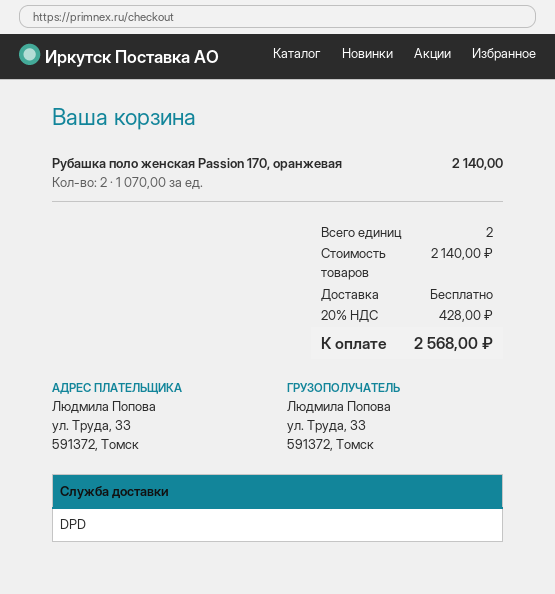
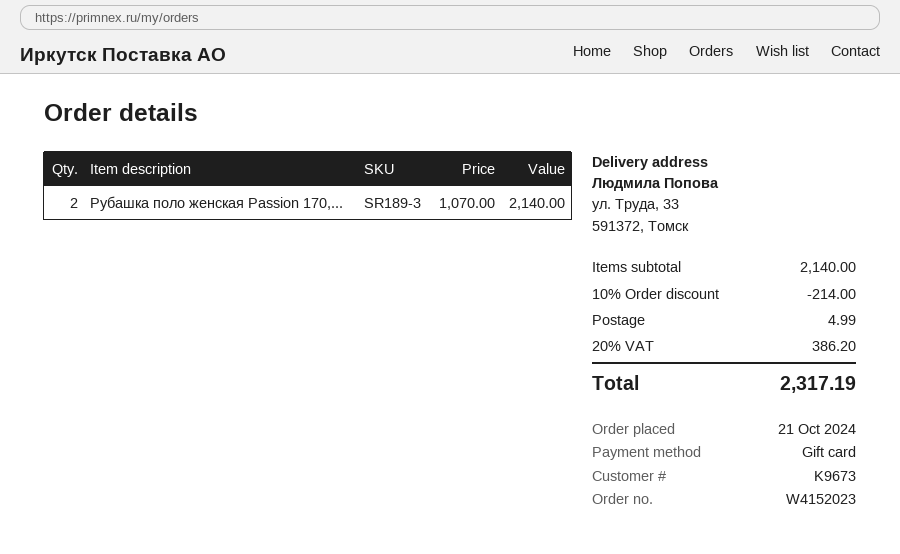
discount: none -> 10% = 214.00
shipping: 0.00 -> 4.99
tax: 20% = 428.00 -> 20% = 386.20
total: 2568.00 -> 2317.19

